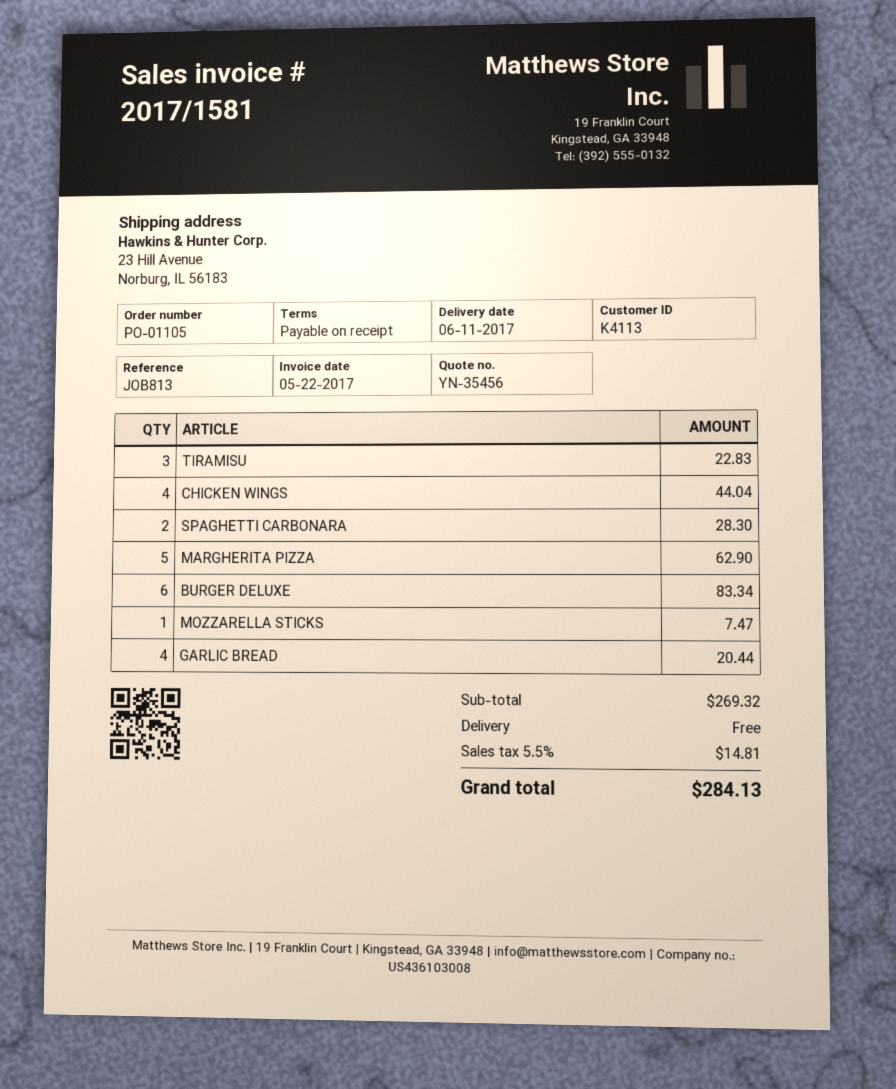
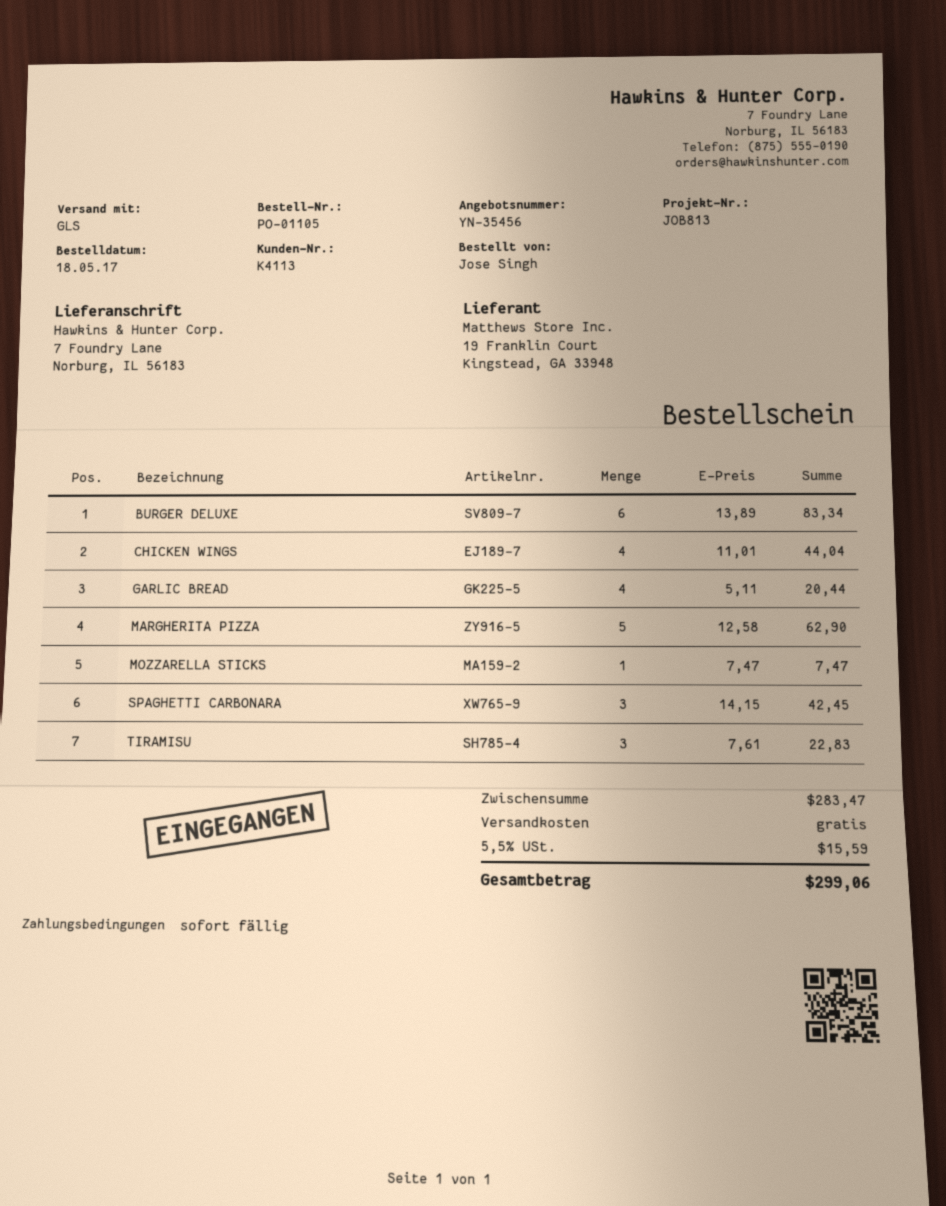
ship to: 23 Hill Avenue, Norburg, IL 56183 -> 7 Foundry Lane, Norburg, IL 56183
SPAGHETTI CARBONARA: 2 for 28.30 -> 3 for 42.45
subtotal: 269.32 -> 283.47
tax: 5.5% = 14.81 -> 5.5% = 15.59
total: 284.13 -> 299.06

